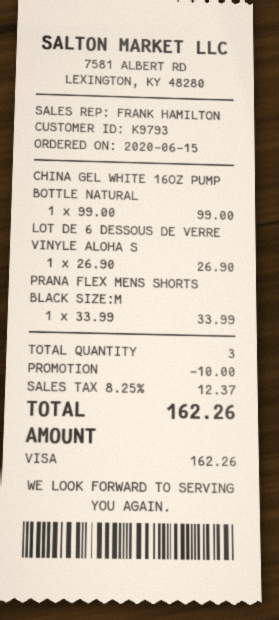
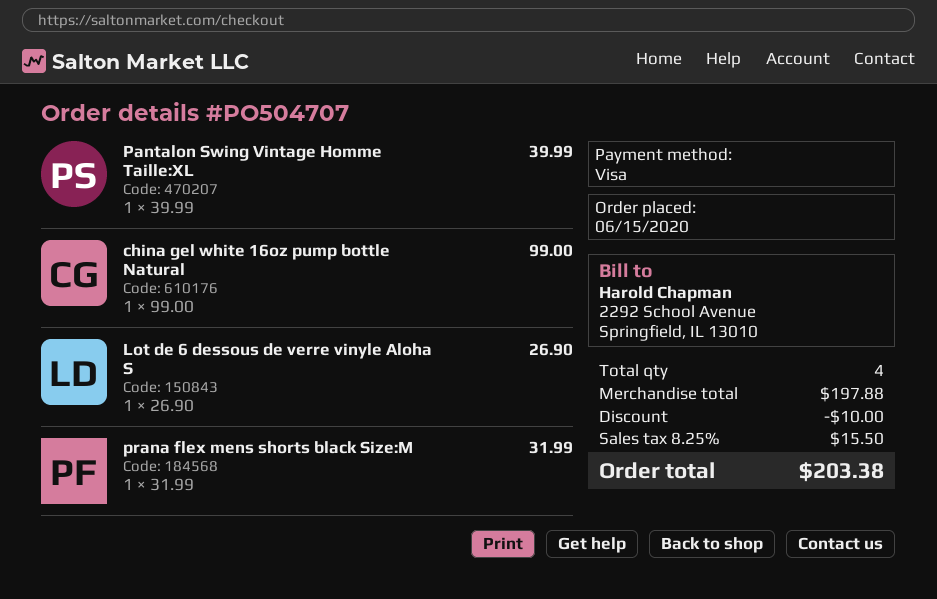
PRANA FLEX MENS SHORTS BLACK SIZE:M: 1 x 33.99 = 33.99 -> 1 x 31.99 = 31.99
Pantalon Swing Vintage Homme Taille:XL: none -> 1 x 39.99 = 39.99
total quantity: 3 -> 4
tax: 8.25% = 12.37 -> 8.25% = 15.50
total: 162.26 -> 203.38

